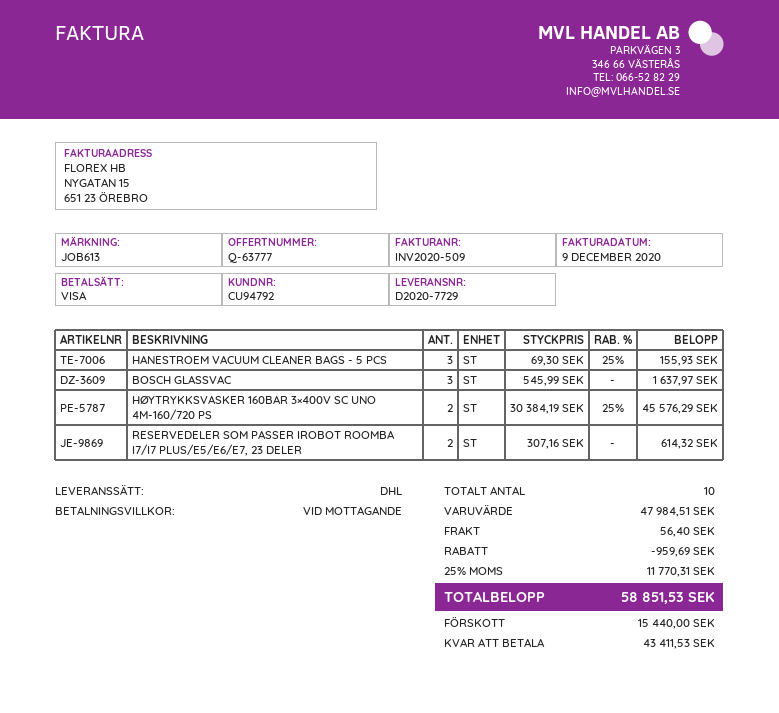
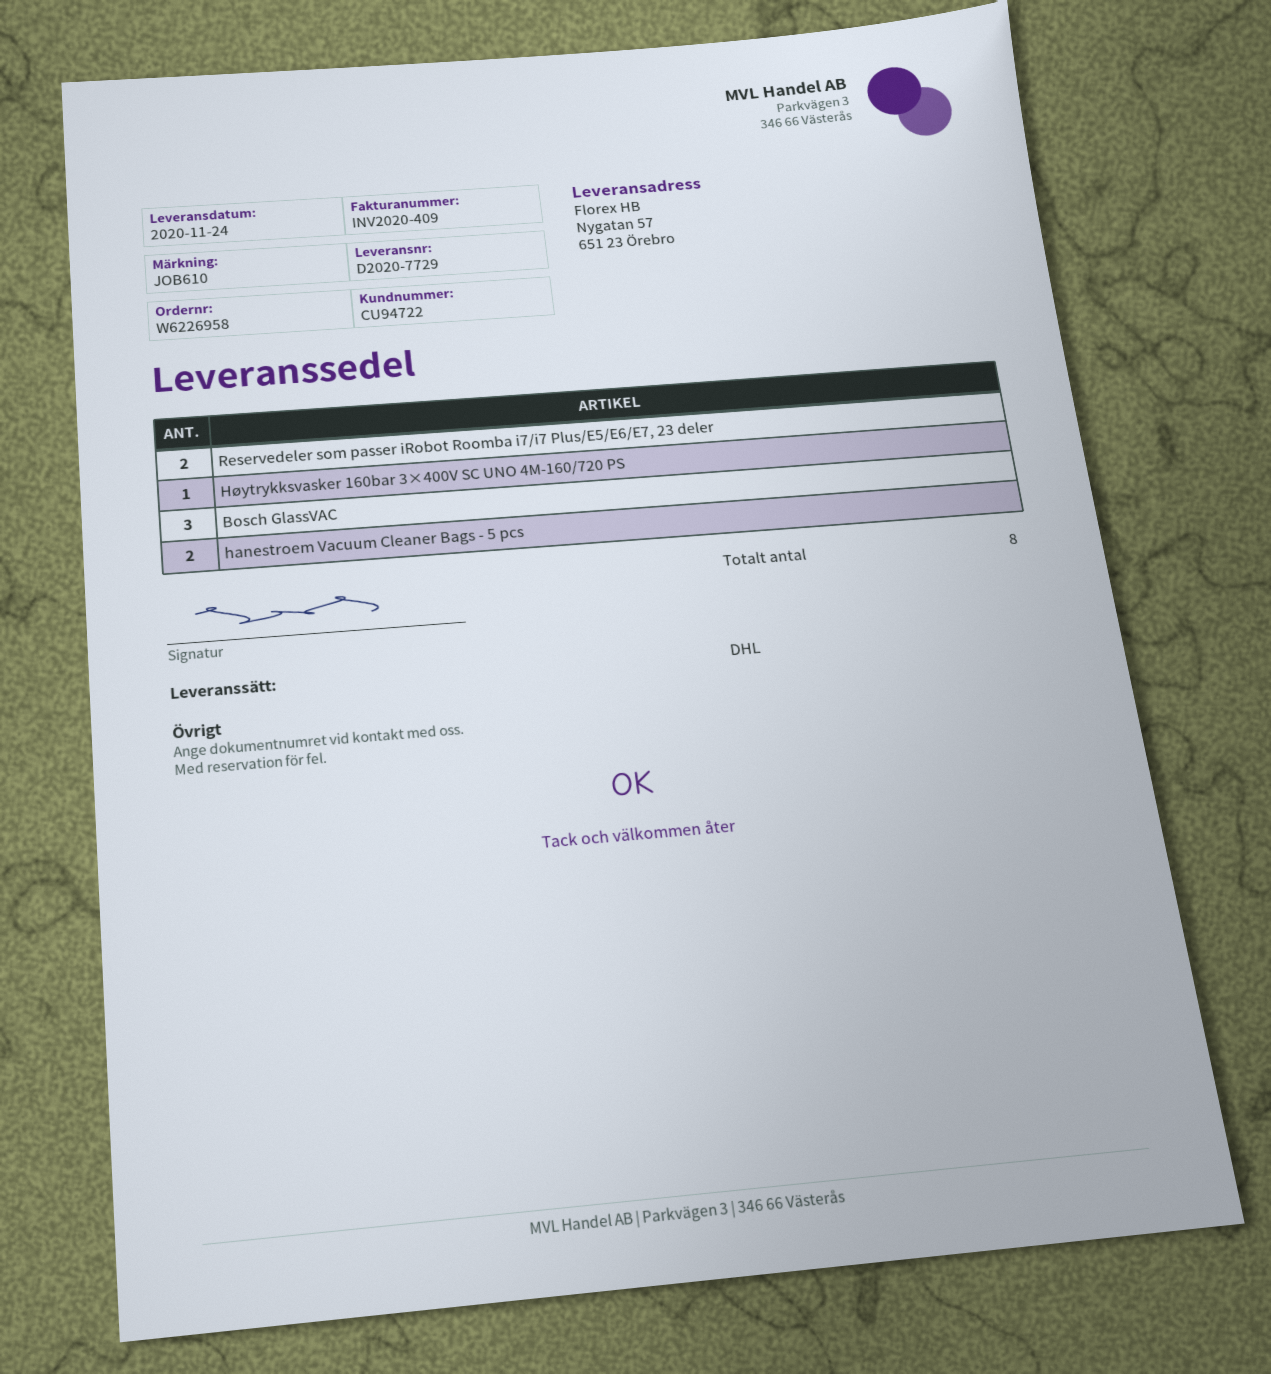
invoice number: INV2020-509 -> INV2020-409
customer number: CU94792 -> CU94722
reference: JOB613 -> JOB610
HANESTROEM VACUUM CLEANER BAGS - 5 PCS: 3 -> 2
HØYTRYKKSVASKER 160BAR 3×400V SC UNO 4M-160/720 PS: 2 -> 1
total quantity: 10 -> 8

